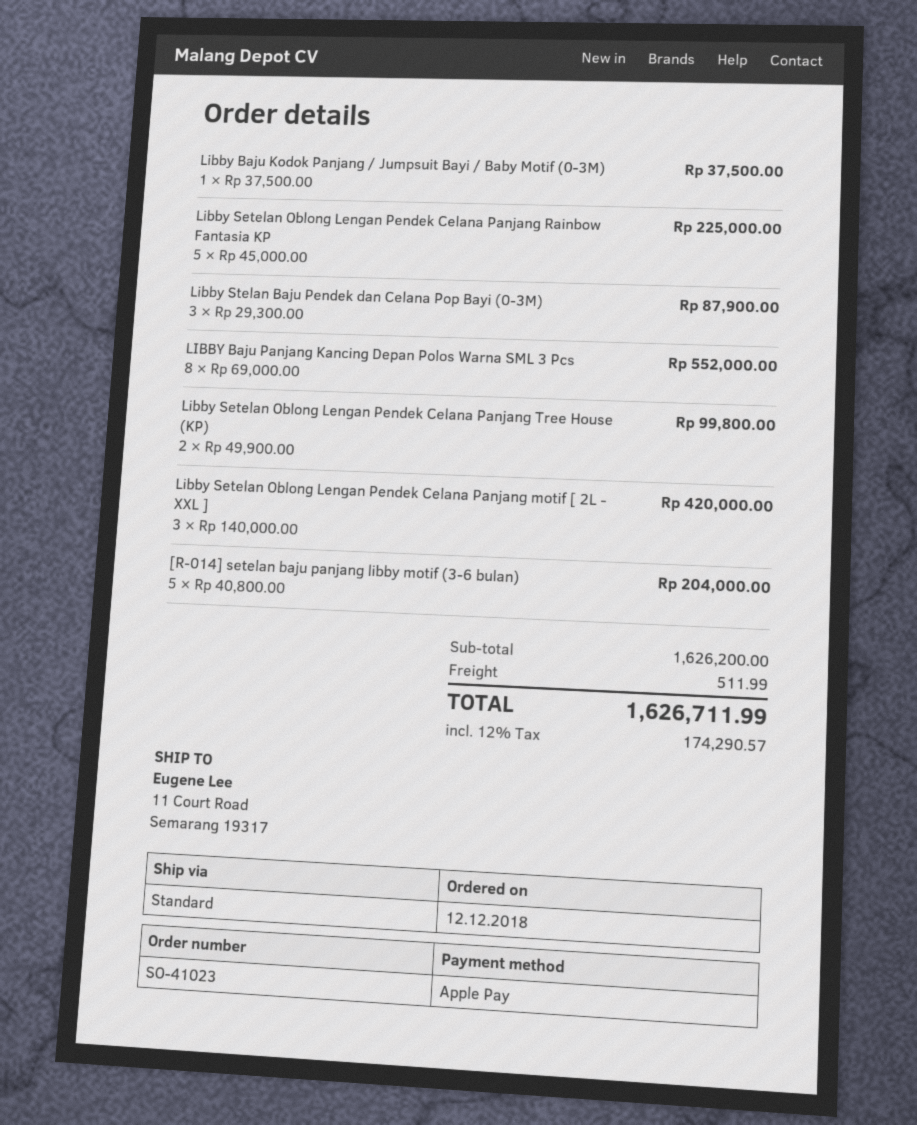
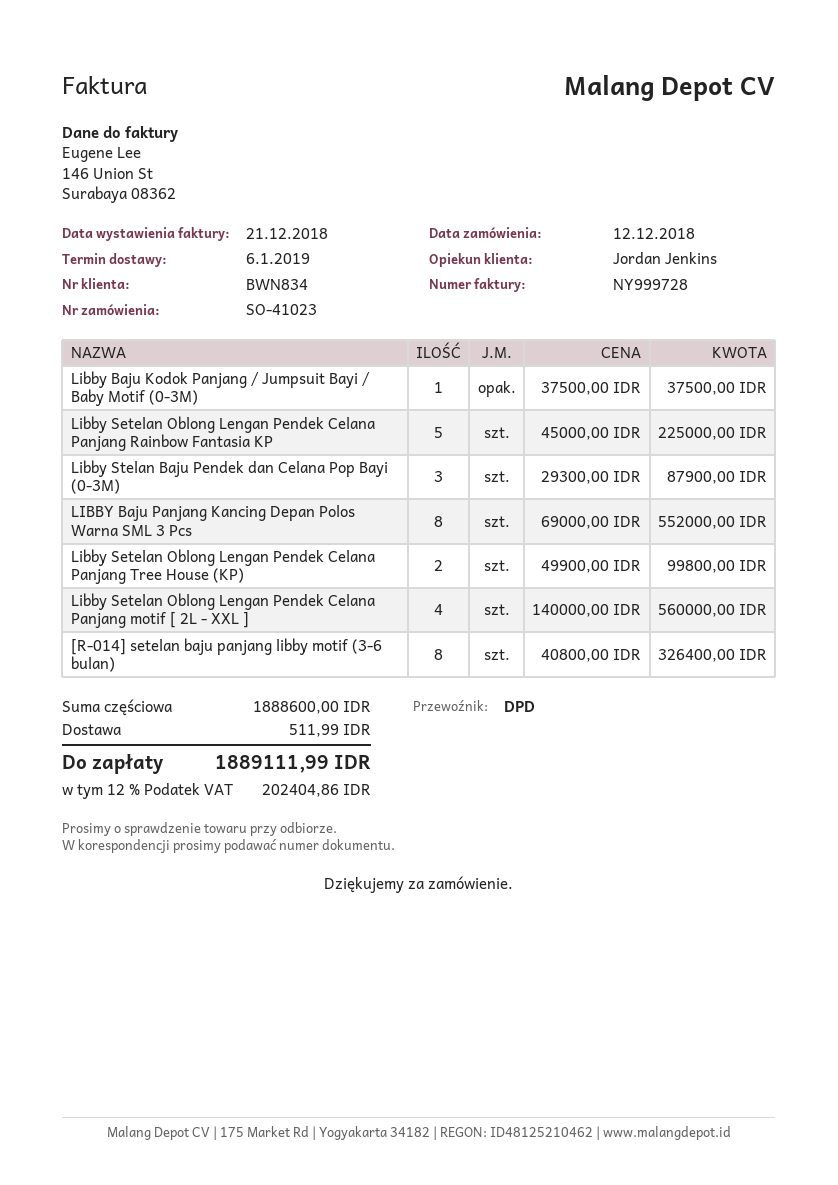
shipping method: standard -> DPD
Libby Setelan Oblong Lengan Pendek Celana Panjang motif [ 2L - XXL ]: 3 x 140000.00 = 420000.00 -> 4 x 140000.00 = 560000.00
[R-014] setelan baju panjang libby motif (3-6 bulan): 5 x 40800.00 = 204000.00 -> 8 x 40800.00 = 326400.00
subtotal: 1626200.00 -> 1888600.00
tax: 12% = 174290.57 -> 12% = 202404.86
total: 1626711.99 -> 1889111.99

